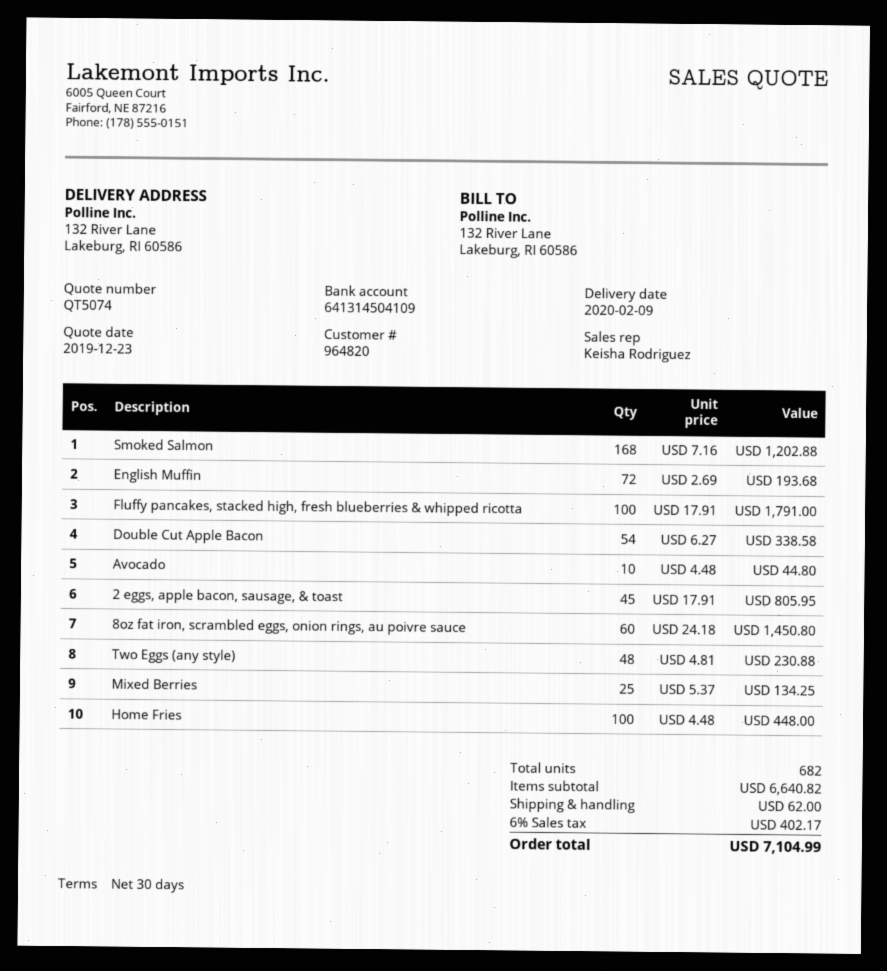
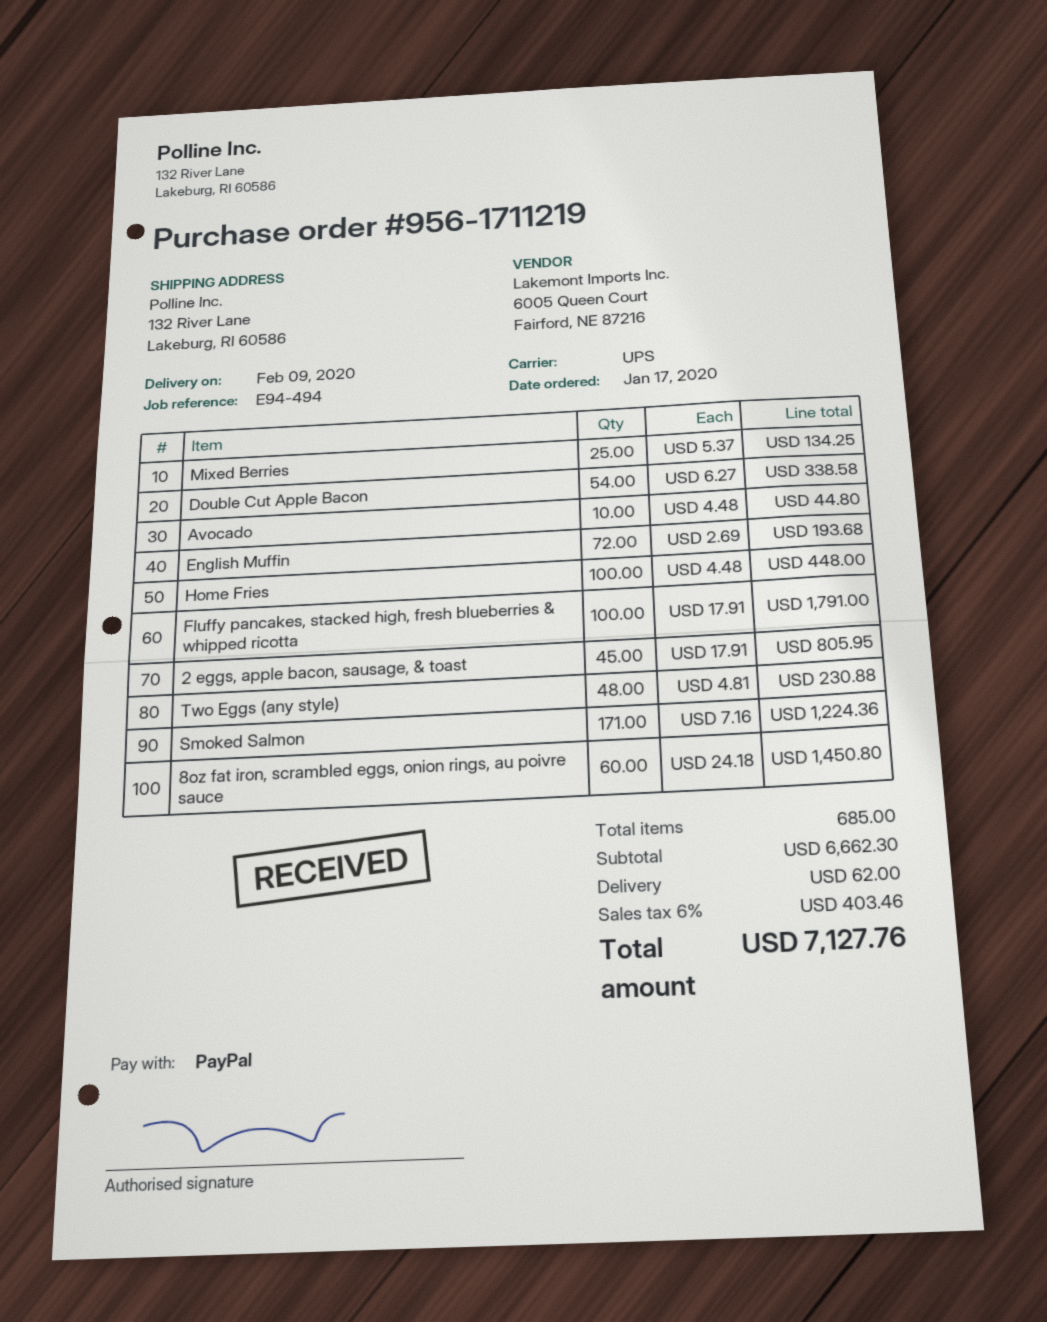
Smoked Salmon: 168 x 7.16 = 1202.88 -> 171 x 7.16 = 1224.36
total quantity: 682 -> 685
subtotal: 6640.82 -> 6662.30
tax: 6% = 402.17 -> 6% = 403.46
total: 7104.99 -> 7127.76

